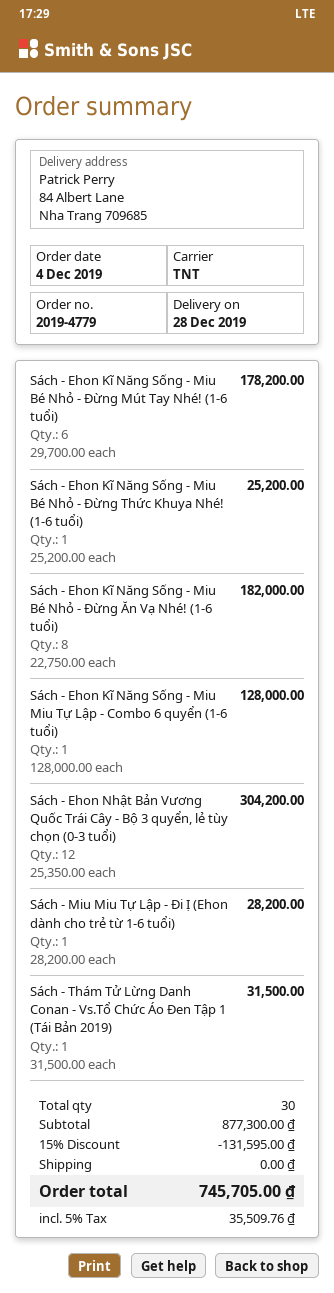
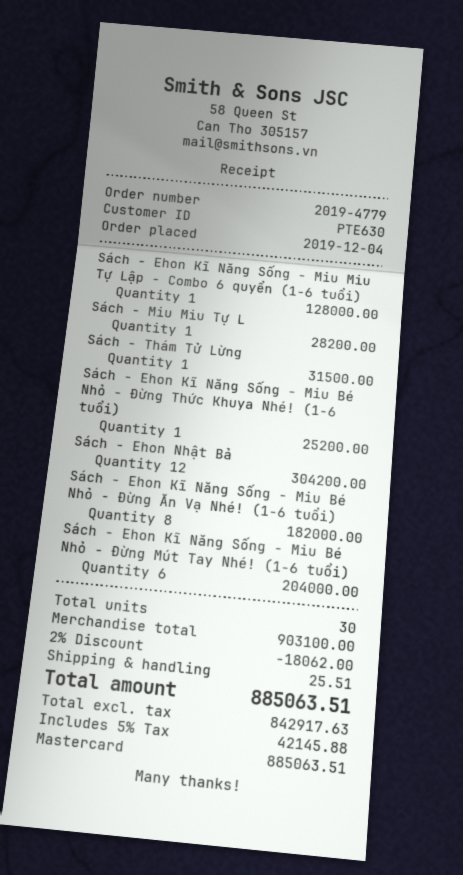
Sách - Ehon Kĩ Năng Sống - Miu Bé Nhỏ - Đừng Mút Tay Nhé! (1-6 tuổi): 6 for 178200.00 -> 6 for 204000.00
subtotal: 877300.00 -> 903100.00
discount: 15% = 131595.00 -> 2% = 18062.00
shipping: 0.00 -> 25.51
tax: 5% = 35509.76 -> 5% = 42145.88
total: 745705.00 -> 885063.51

